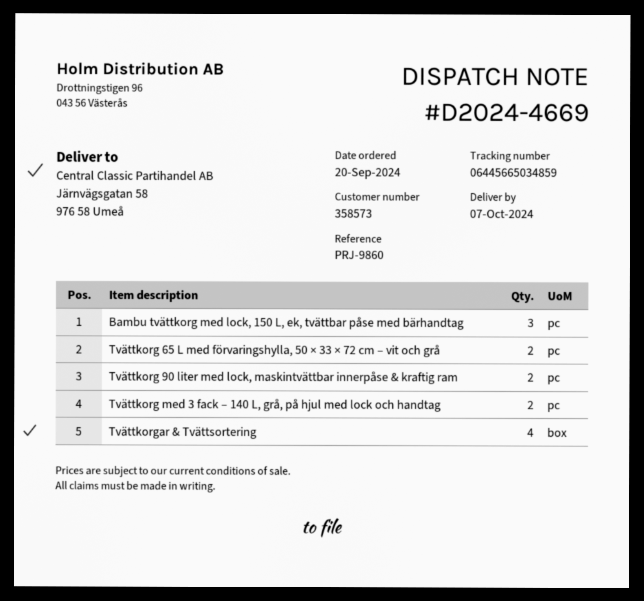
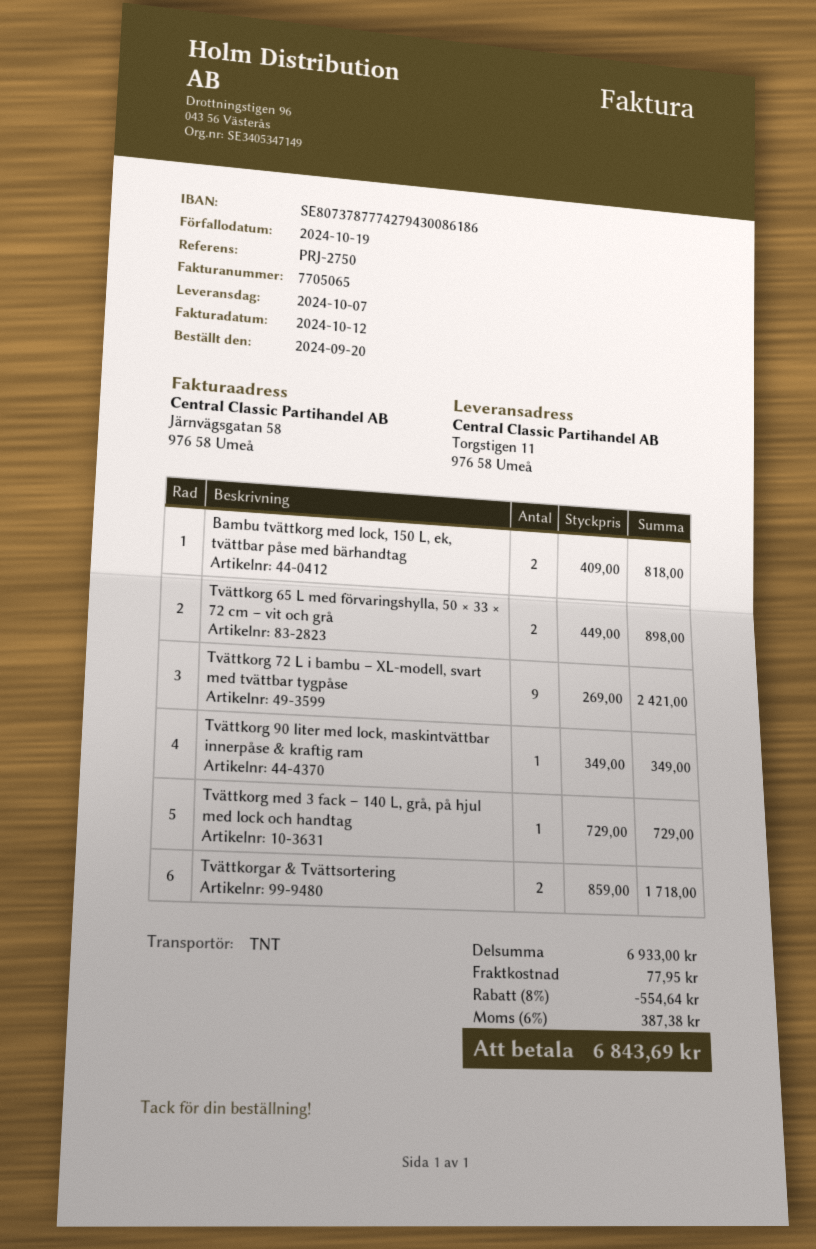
reference: PRJ-9860 -> PRJ-2750
ship to: Järnvägsgatan 58, 976 58 Umeå -> Torgstigen 11, 976 58 Umeå
Bambu tvättkorg med lock, 150 L, ek, tvättbar påse med bärhandtag: 3 -> 2
Tvättkorg 90 liter med lock, maskintvättbar innerpåse & kraftig ram: 2 -> 1
Tvättkorg med 3 fack – 140 L, grå, på hjul med lock och handtag: 2 -> 1
Tvättkorgar & Tvättsortering: 4 -> 2
Tvättkorg 72 L i bambu – XL-modell, svart med tvättbar tygpåse: none -> 9

